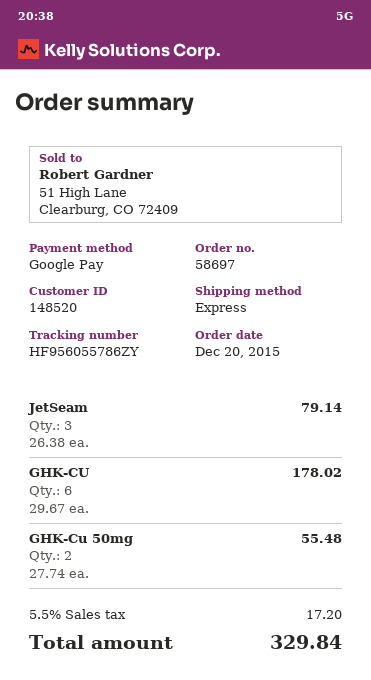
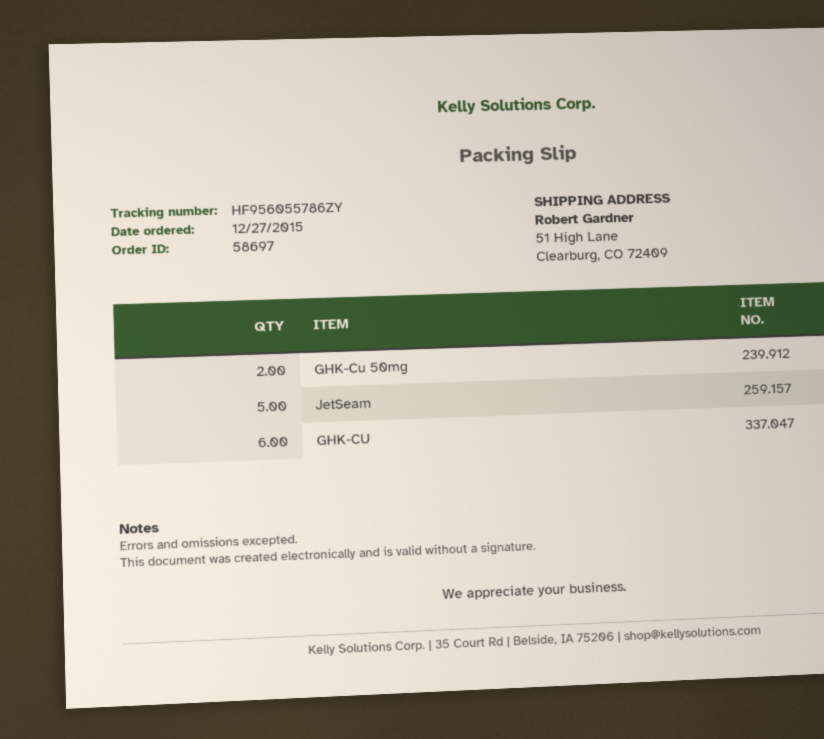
order date: 2015-12-20 -> 2015-12-27
JetSeam: 3 -> 5

